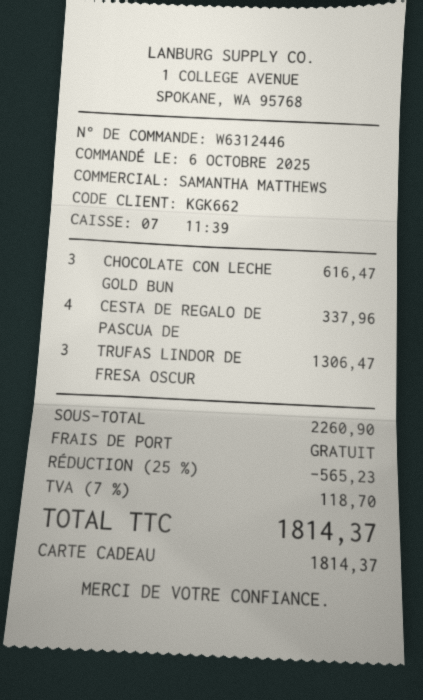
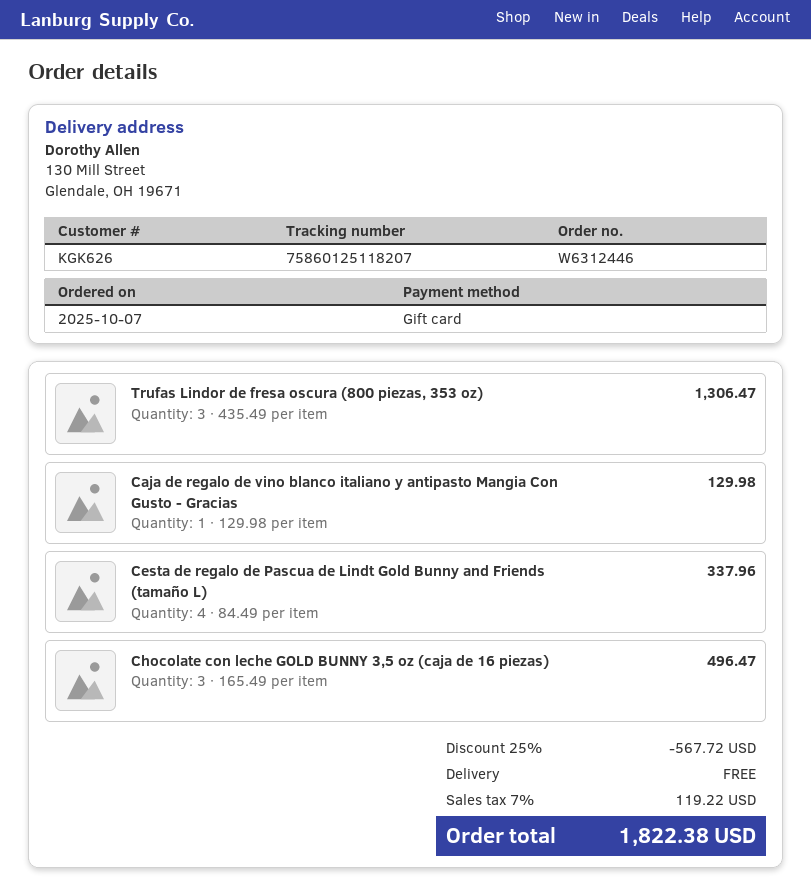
order date: 2025-10-06 -> 2025-10-07
customer number: KGK662 -> KGK626
CHOCOLATE CON LECHE GOLD BUN: 3 for 616.47 -> 3 for 496.47
Caja de regalo de vino blanco italiano y antipasto Mangia Con Gusto - Gracias: none -> 1 for 129.98
discount: 25% = 565.23 -> 25% = 567.72
tax: 7% = 118.70 -> 7% = 119.22
total: 1814.37 -> 1822.38

